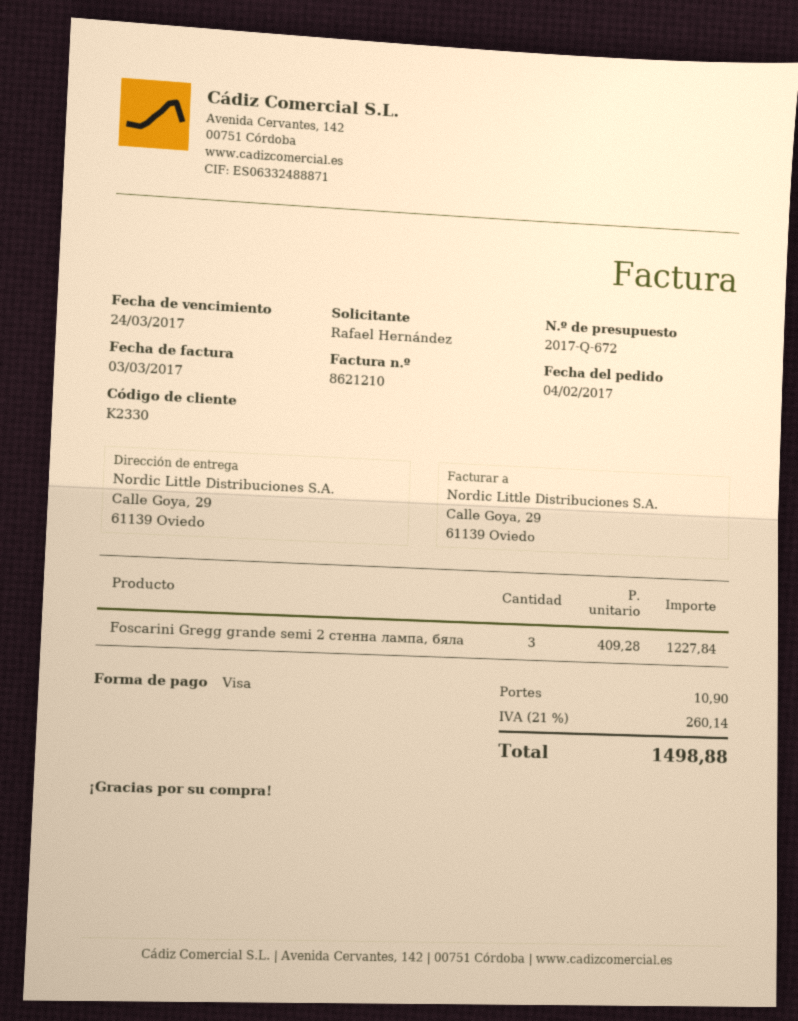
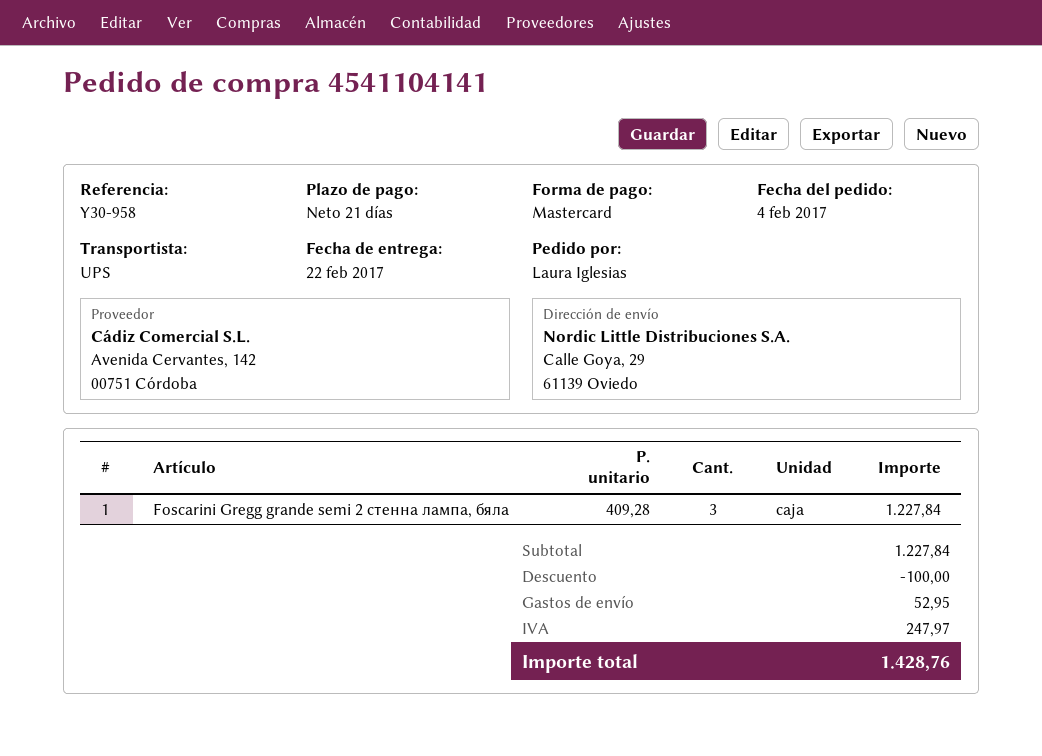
ordered by: Rafael Hernández -> Laura Iglesias
payment method: Visa -> Mastercard
discount: none -> 100.00
shipping: 10.90 -> 52.95
tax: 260.14 -> 247.97
total: 1498.88 -> 1428.76

